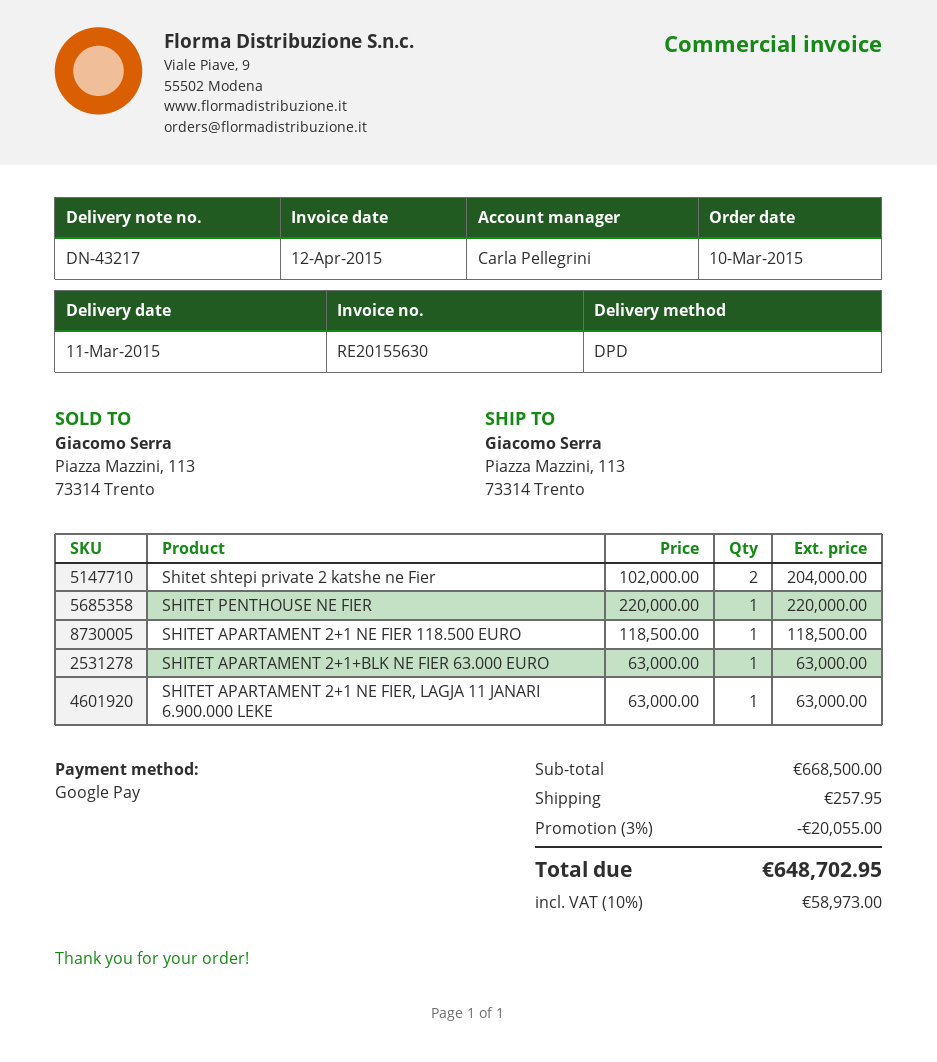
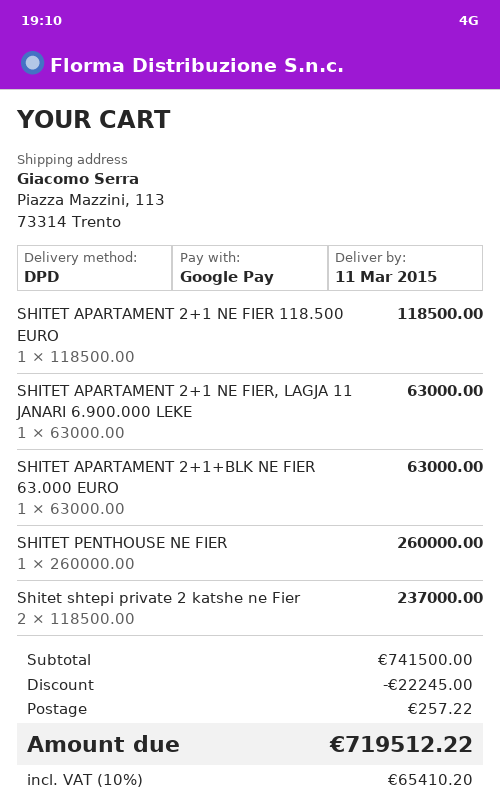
Shitet shtepi private 2 katshe ne Fier: 2 x 102000.00 = 204000.00 -> 2 x 118500.00 = 237000.00
SHITET PENTHOUSE NE FIER: 1 x 220000.00 = 220000.00 -> 1 x 260000.00 = 260000.00
subtotal: 668500.00 -> 741500.00
discount: 20055.00 -> 22245.00
shipping: 257.95 -> 257.22
tax: 10% = 58973.00 -> 10% = 65410.20
total: 648702.95 -> 719512.22

